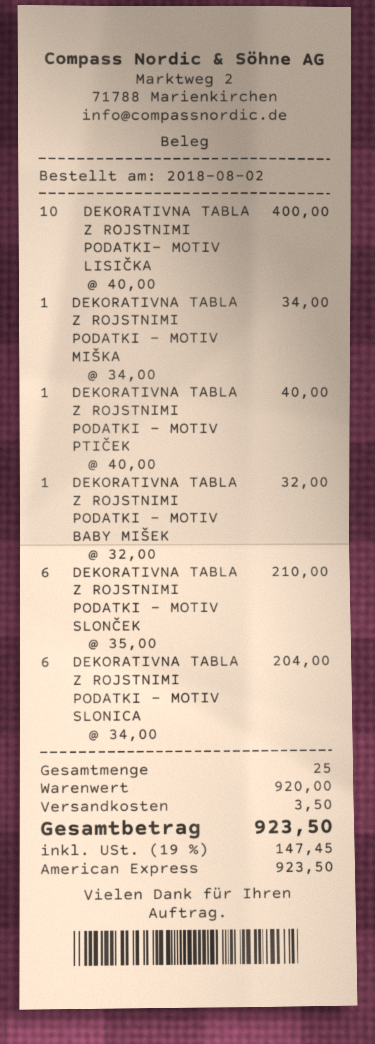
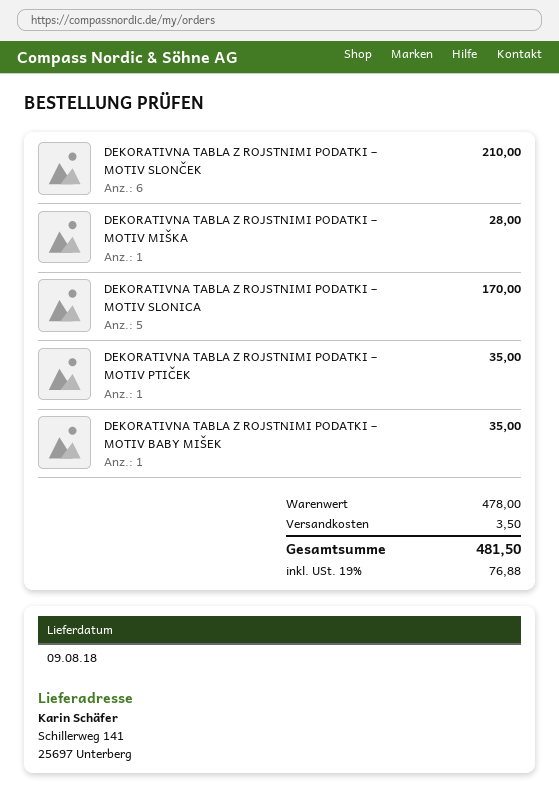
DEKORATIVNA TABLA Z ROJSTNIMI PODATKI- MOTIV LISIČKA: 10 for 400.00 -> none
DEKORATIVNA TABLA Z ROJSTNIMI PODATKI – MOTIV MIŠKA: 1 for 34.00 -> 1 for 28.00
DEKORATIVNA TABLA Z ROJSTNIMI PODATKI – MOTIV PTIČEK: 1 for 40.00 -> 1 for 35.00
DEKORATIVNA TABLA Z ROJSTNIMI PODATKI – MOTIV BABY MIŠEK: 1 for 32.00 -> 1 for 35.00
DEKORATIVNA TABLA Z ROJSTNIMI PODATKI – MOTIV SLONICA: 6 for 204.00 -> 5 for 170.00
subtotal: 920.00 -> 478.00
tax: 19% = 147.45 -> 19% = 76.88
total: 923.50 -> 481.50

